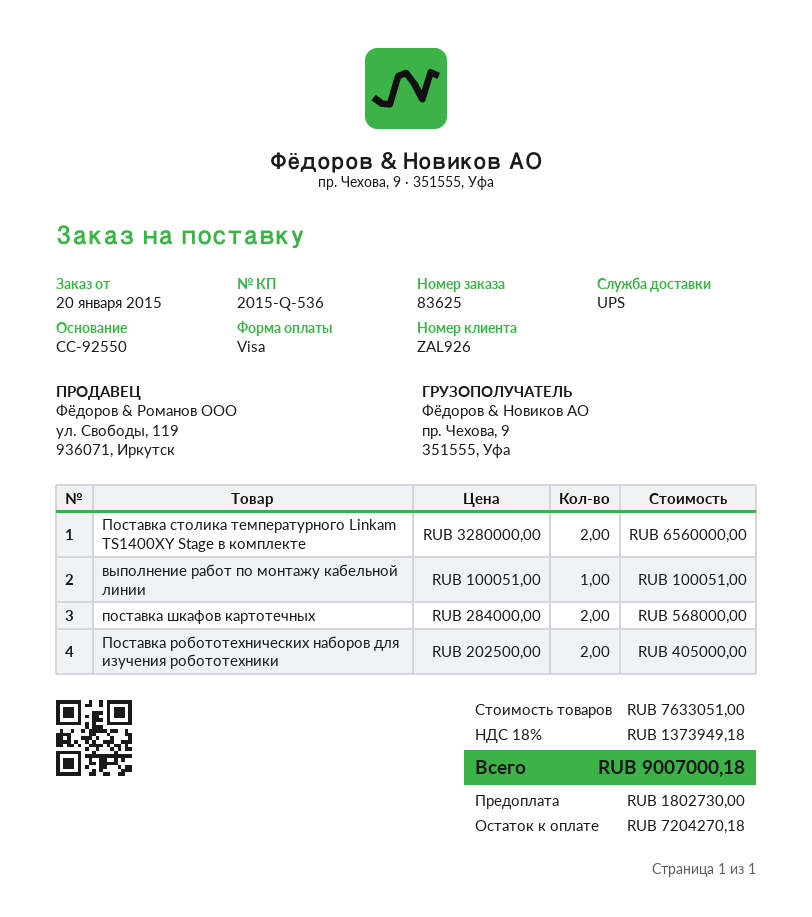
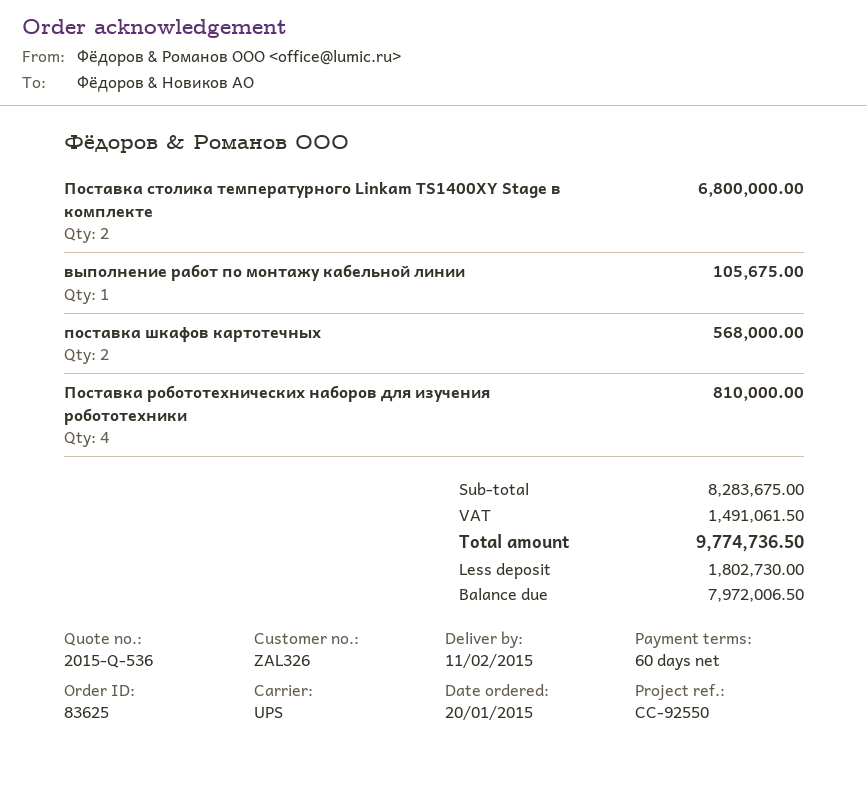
customer number: ZAL926 -> ZAL326
Поставка столика температурного Linkam TS1400XY Stage в комплекте: 2 for 6560000.00 -> 2 for 6800000.00
выполнение работ по монтажу кабельной линии: 1 for 100051.00 -> 1 for 105675.00
Поставка робототехнических наборов для изучения робототехники: 2 for 405000.00 -> 4 for 810000.00
subtotal: 7633051.00 -> 8283675.00
tax: 1373949.18 -> 1491061.50
total: 9007000.18 -> 9774736.50
balance: 7204270.18 -> 7972006.50

